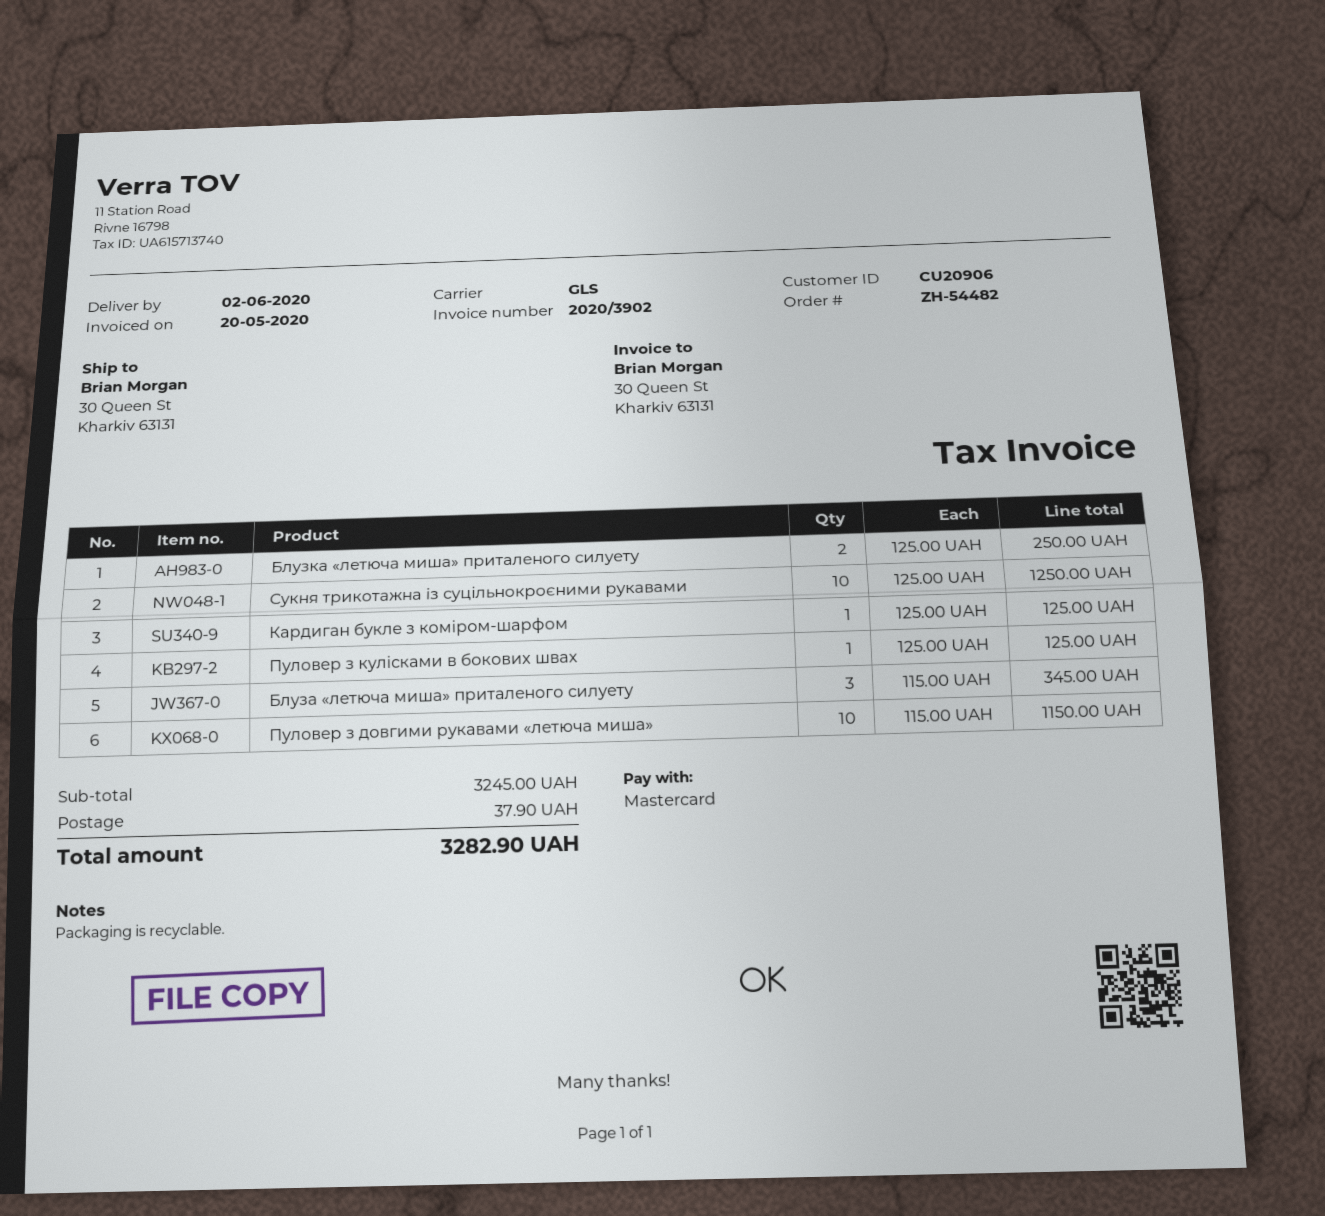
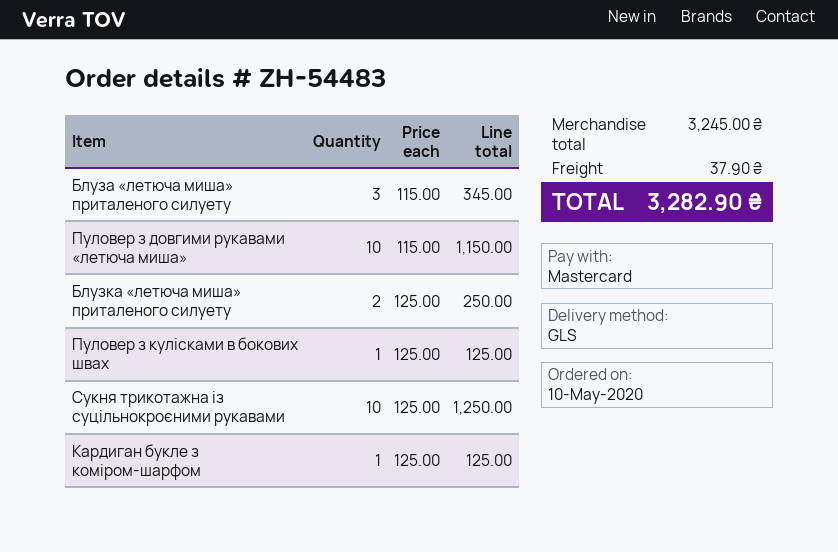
order number: ZH-54482 -> ZH-54483

